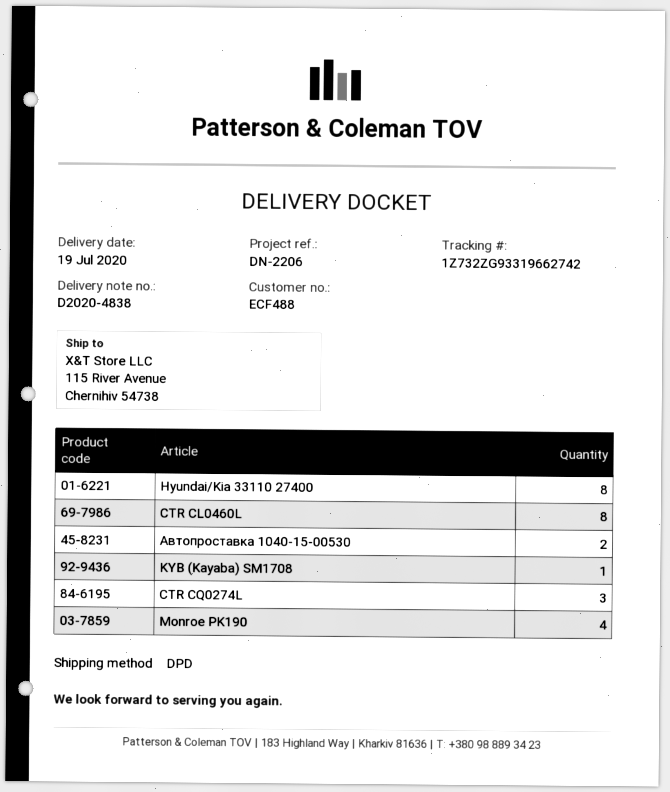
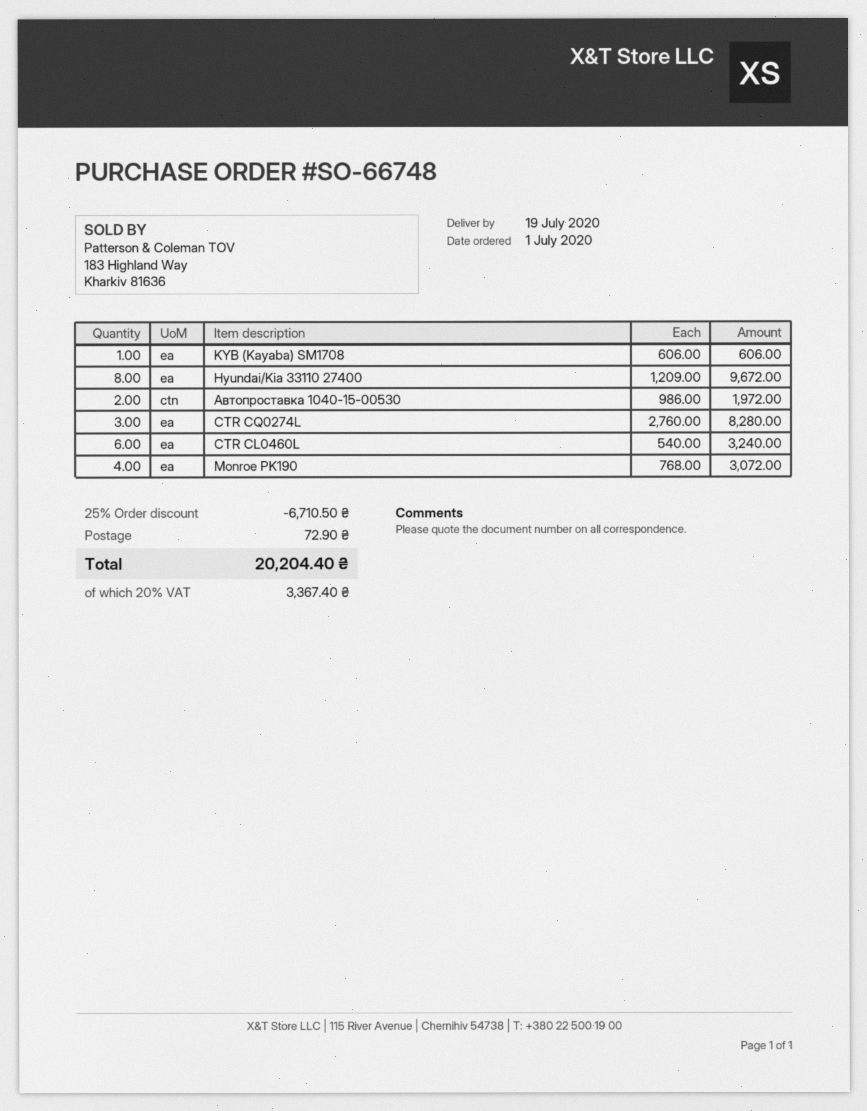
CTR CL0460L: 8 -> 6

